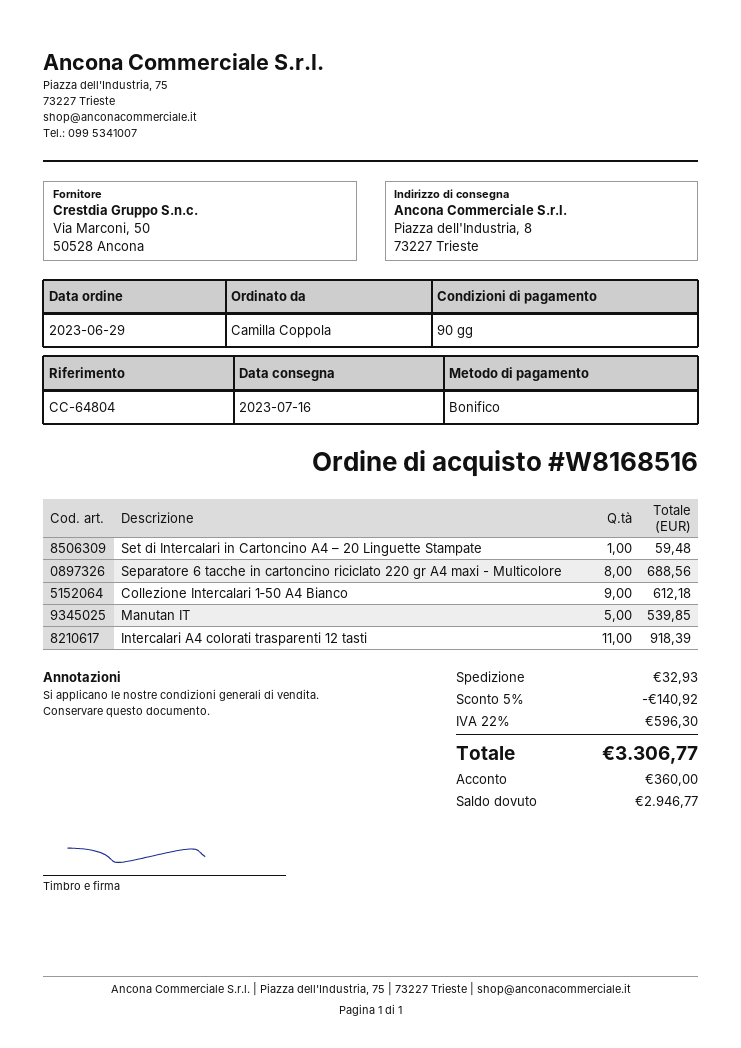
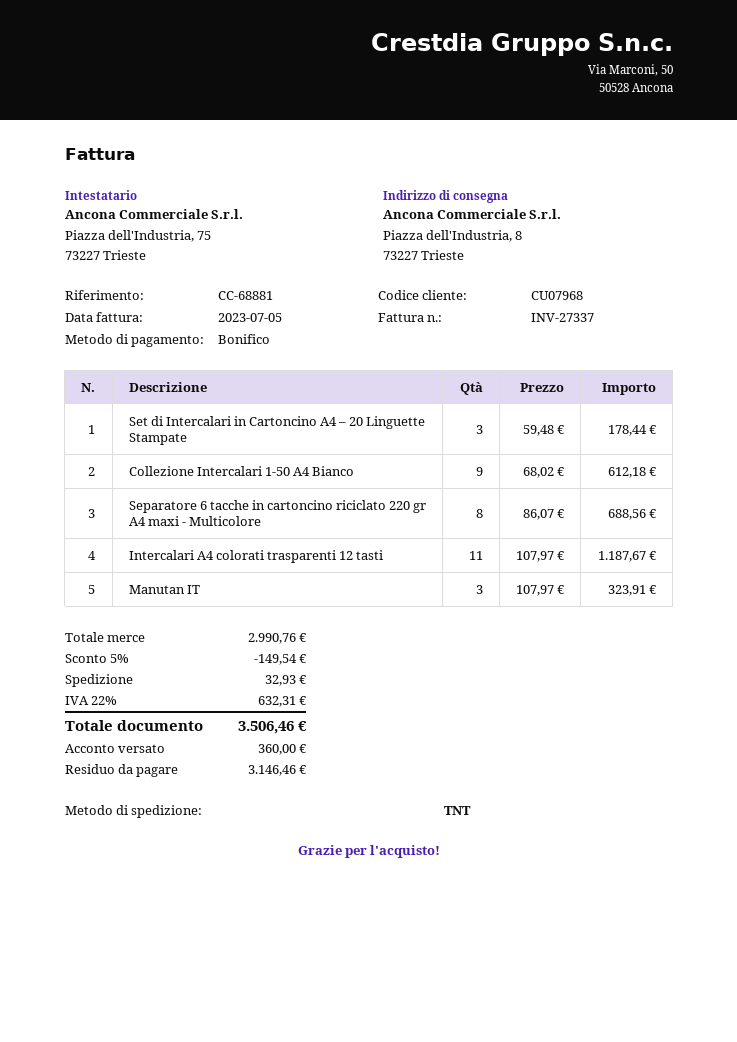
reference: CC-64804 -> CC-68881
Set di Intercalari in Cartoncino A4 – 20 Linguette Stampate: 1 for 59.48 -> 3 for 178.44
Manutan IT: 5 for 539.85 -> 3 for 323.91
Intercalari A4 colorati trasparenti 12 tasti: 11 for 918.39 -> 11 for 1187.67
discount: 5% = 140.92 -> 5% = 149.54
tax: 22% = 596.30 -> 22% = 632.31
total: 3306.77 -> 3506.46
balance: 2946.77 -> 3146.46

